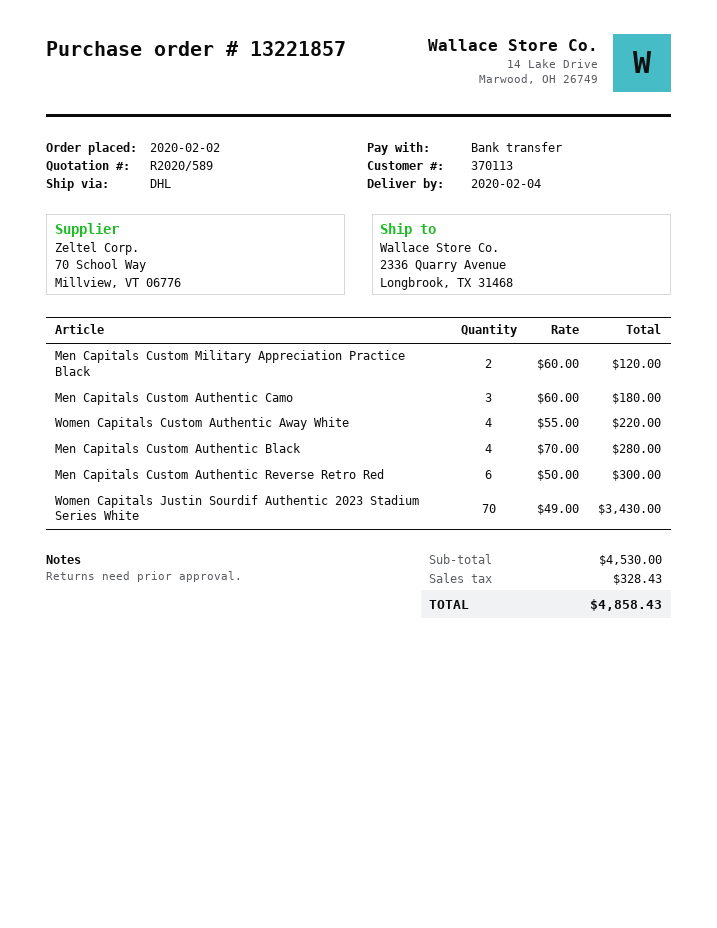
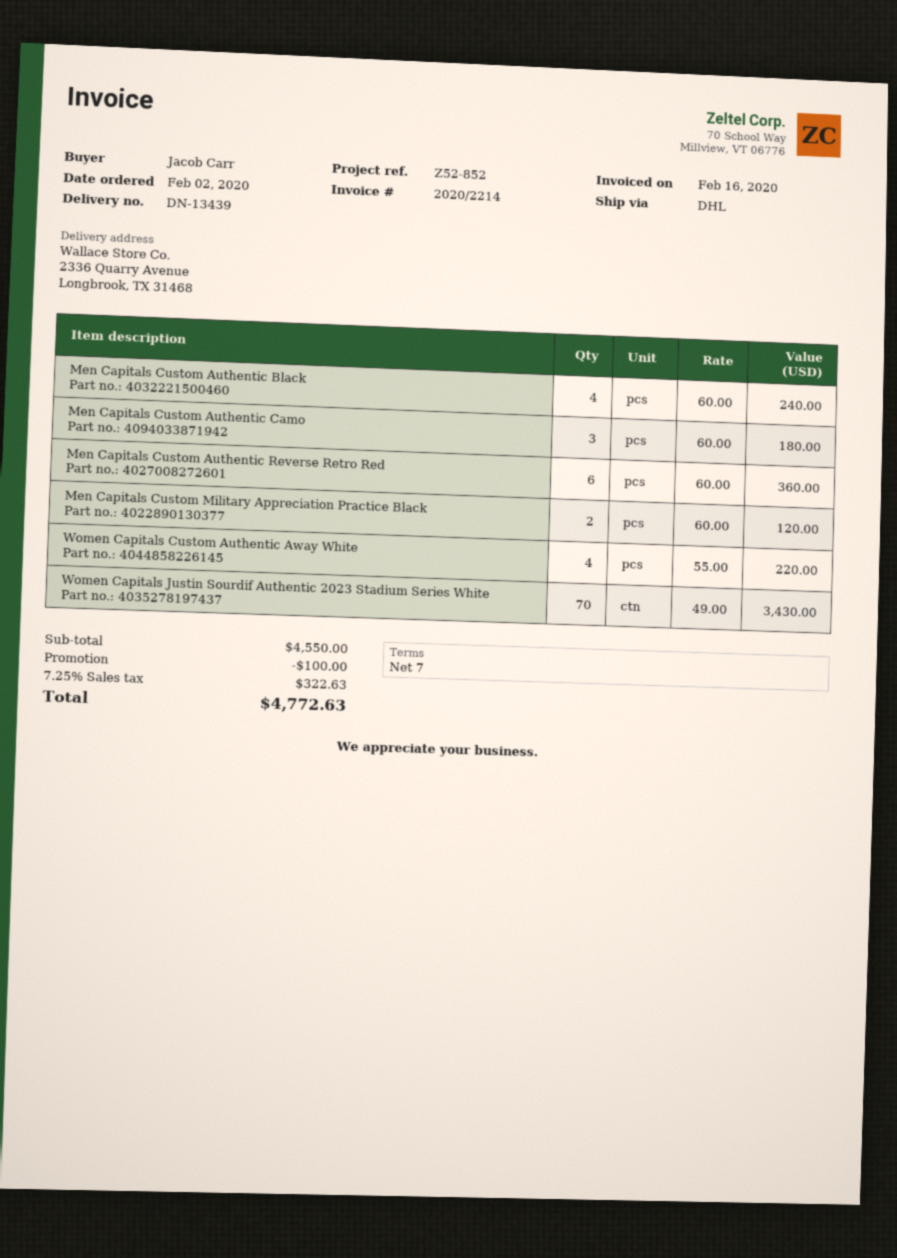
Men Capitals Custom Authentic Black: 4 x 70.00 = 280.00 -> 4 x 60.00 = 240.00
Men Capitals Custom Authentic Reverse Retro Red: 6 x 50.00 = 300.00 -> 6 x 60.00 = 360.00
subtotal: 4530.00 -> 4550.00
discount: none -> 100.00
tax: 328.43 -> 322.63
total: 4858.43 -> 4772.63

